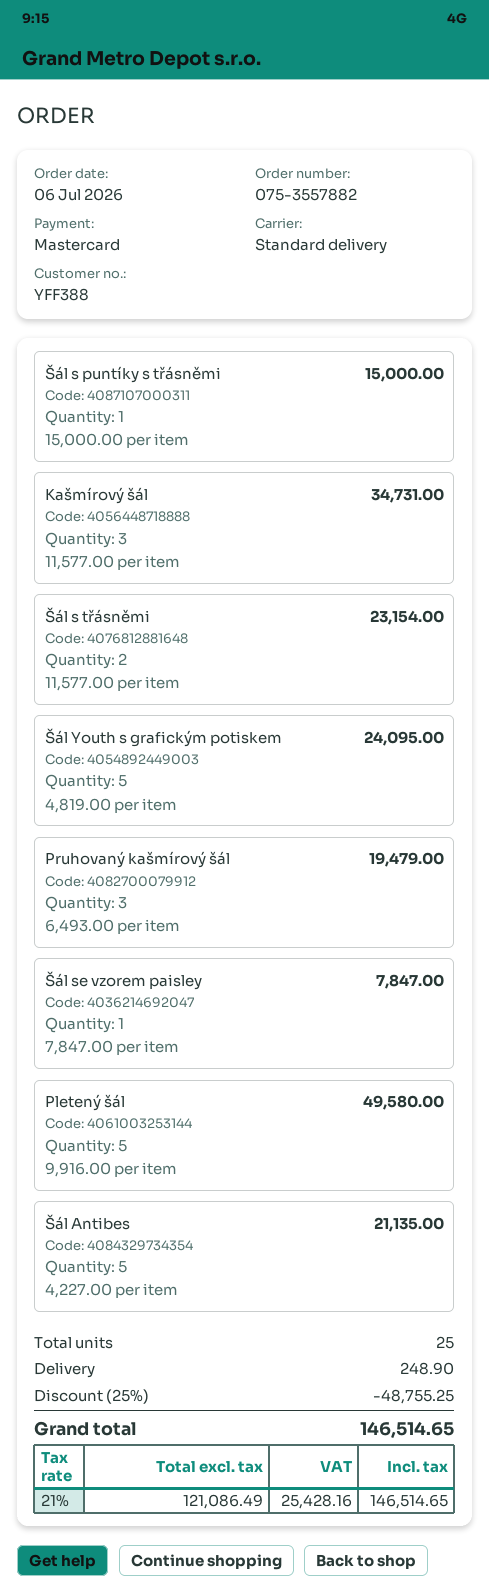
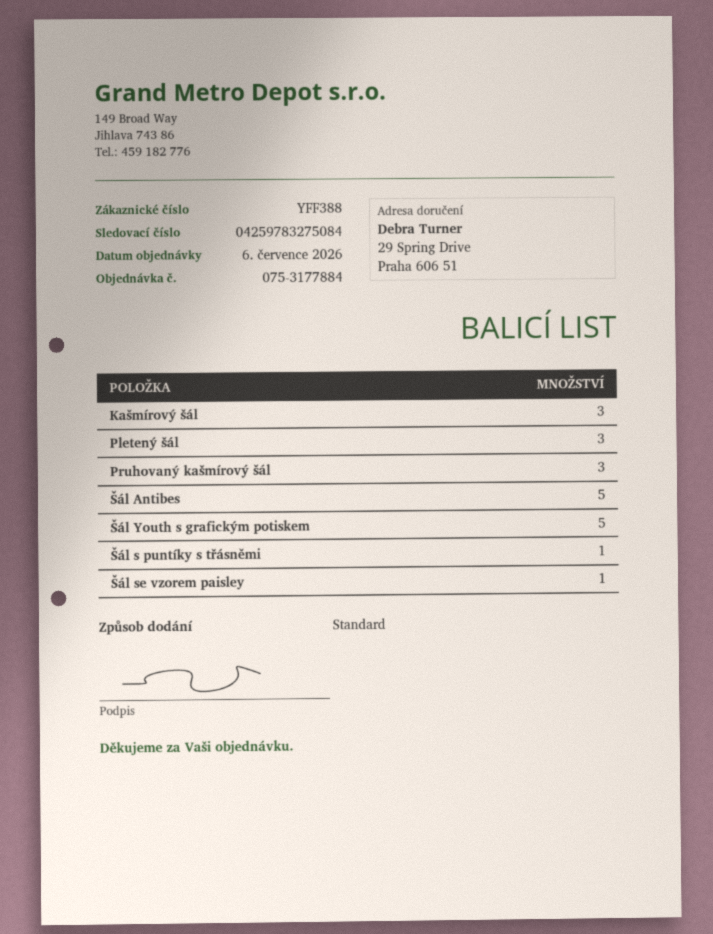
order number: 075-3557882 -> 075-3177884
Šál s třásněmi: 2 -> none
Pletený šál: 5 -> 3

